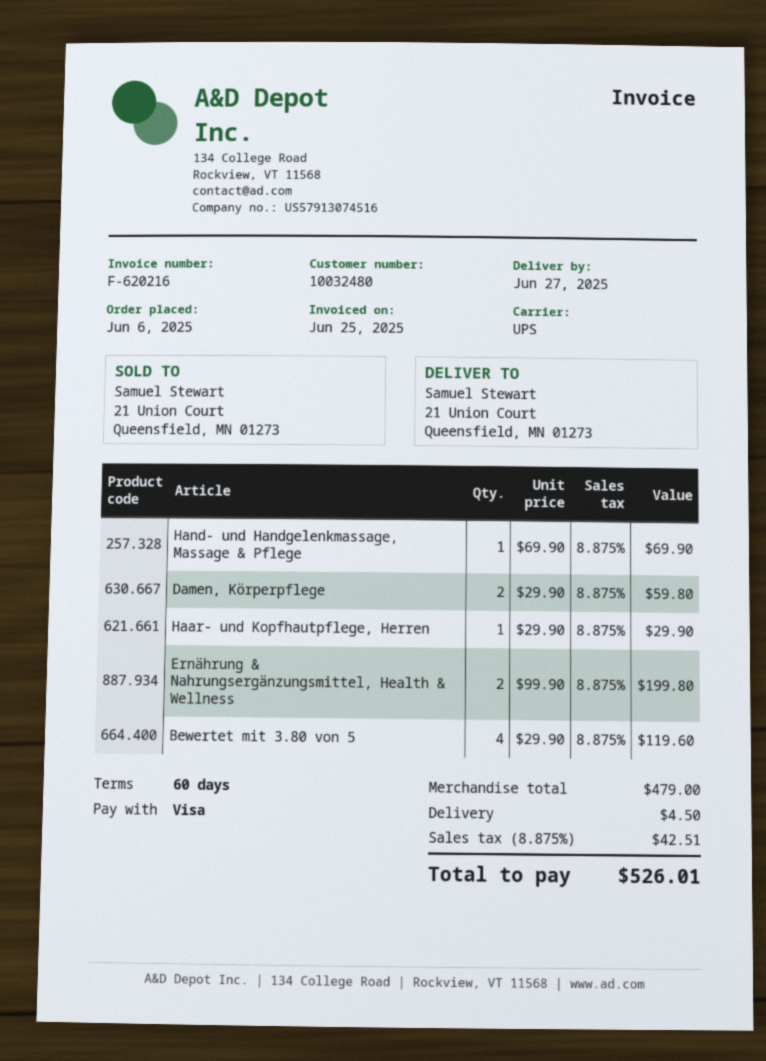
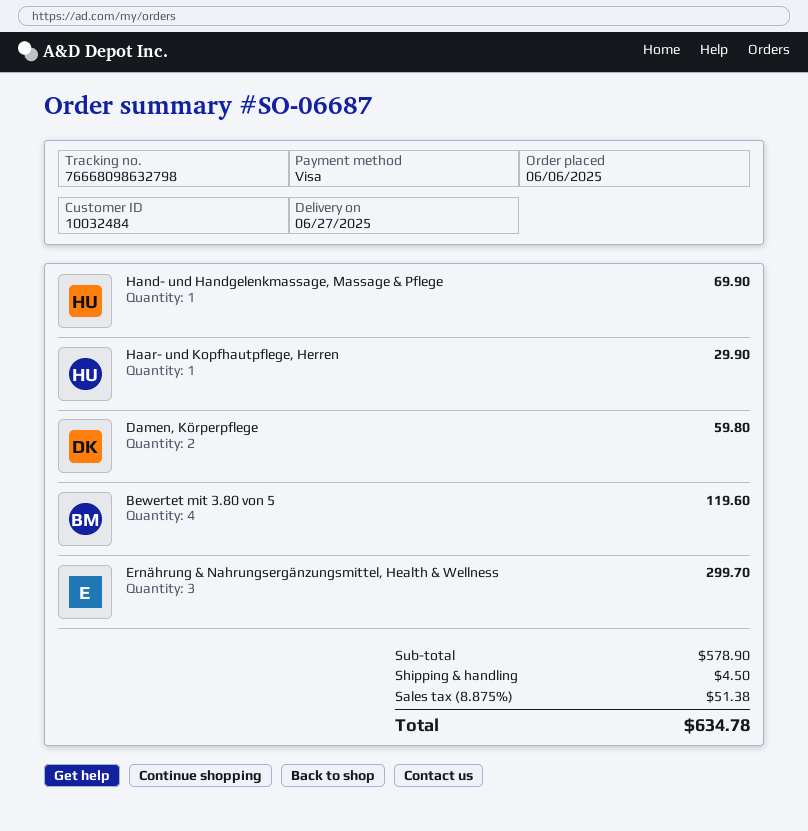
customer number: 10032480 -> 10032484
Ernährung & Nahrungsergänzungsmittel, Health & Wellness: 2 for 199.80 -> 3 for 299.70
subtotal: 479.00 -> 578.90
tax: 8.875% = 42.51 -> 8.875% = 51.38
total: 526.01 -> 634.78

